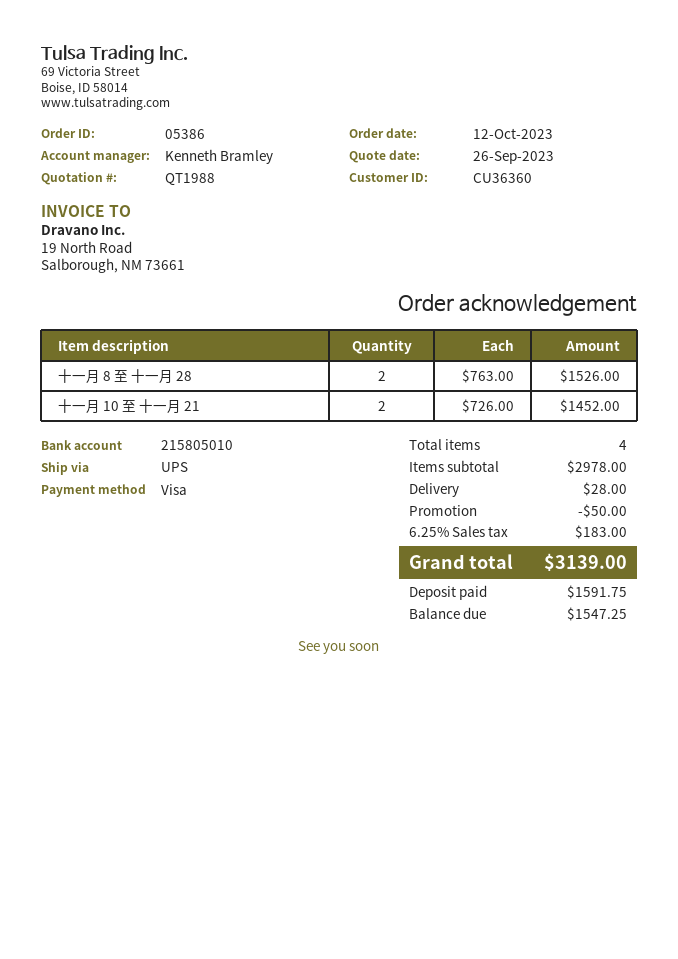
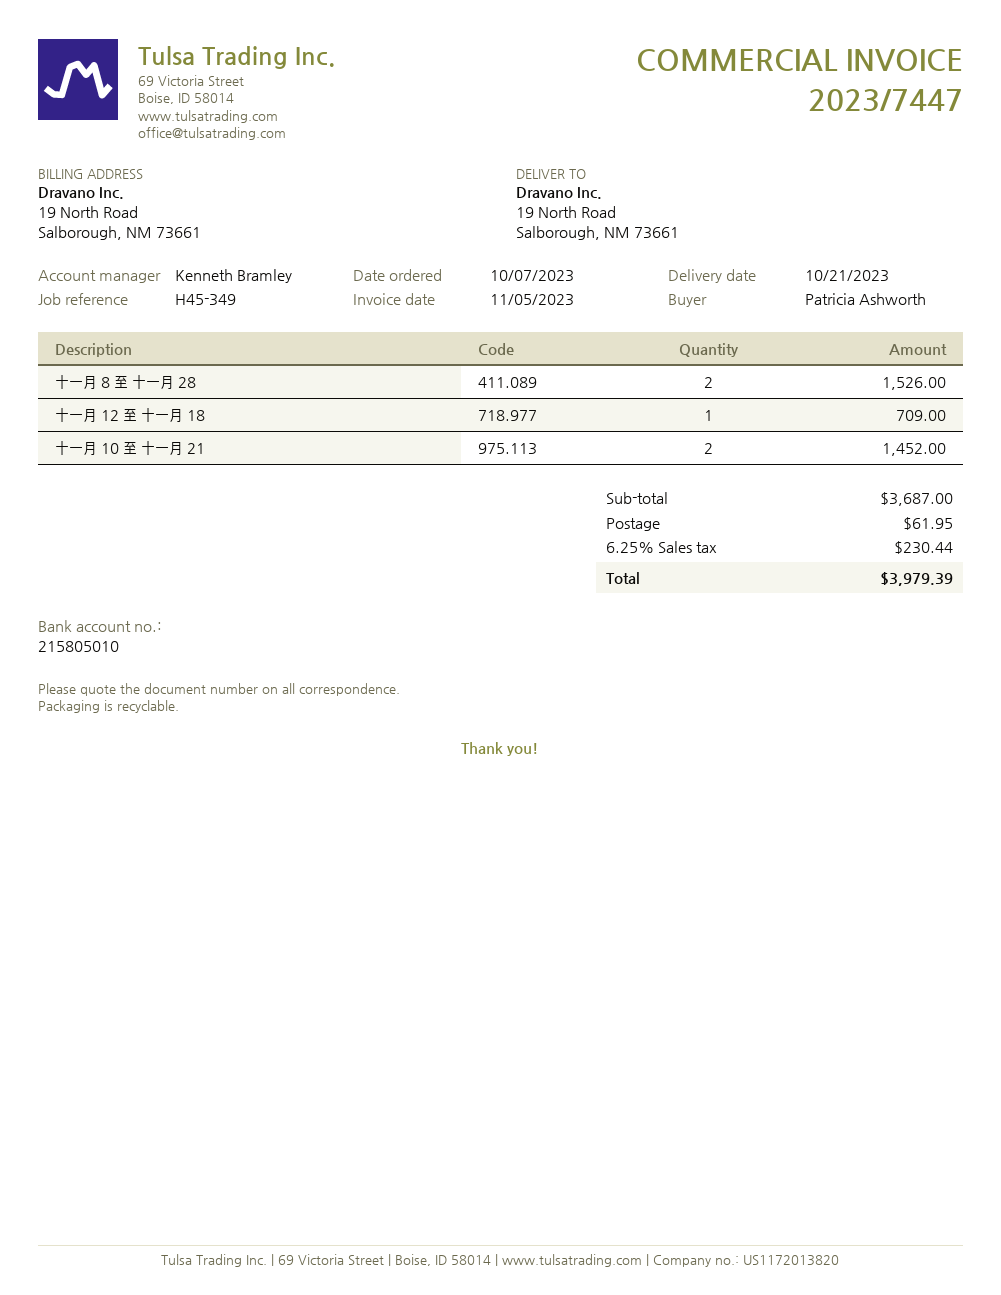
order date: 2023-10-12 -> 2023-10-07
十一月 12 至 十一月 18: none -> 1 for 709.00
subtotal: 2978.00 -> 3687.00
discount: 50.00 -> none
shipping: 28.00 -> 61.95
tax: 6.25% = 183.00 -> 6.25% = 230.44
total: 3139.00 -> 3979.39

